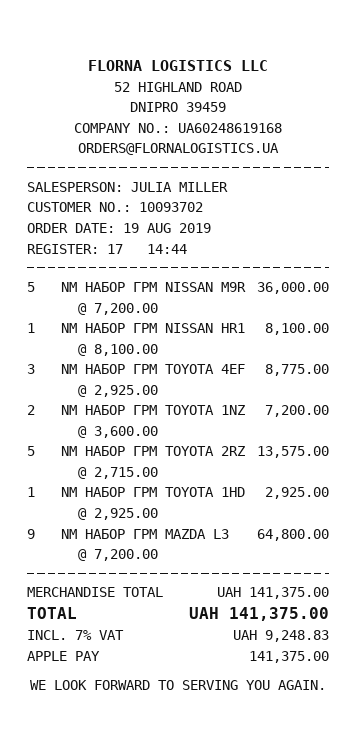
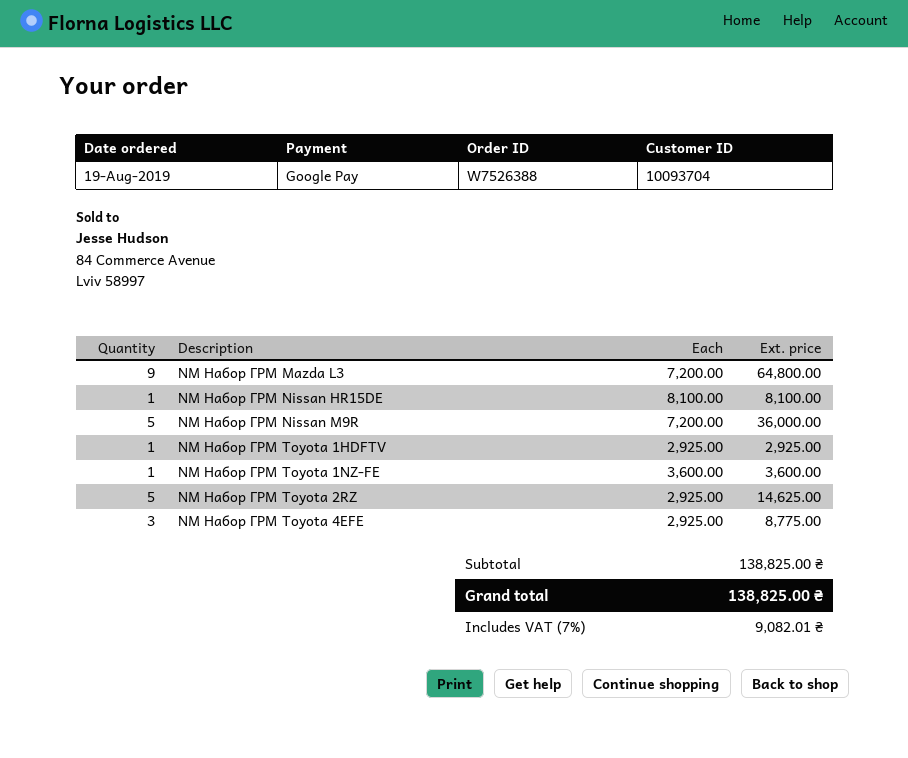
customer number: 10093702 -> 10093704
payment method: Apple Pay -> Google Pay
NM НАБОР ГРМ TOYOTA 1NZ: 2 x 3600.00 = 7200.00 -> 1 x 3600.00 = 3600.00
NM НАБОР ГРМ TOYOTA 2RZ: 5 x 2715.00 = 13575.00 -> 5 x 2925.00 = 14625.00
subtotal: 141375.00 -> 138825.00
tax: 7% = 9248.83 -> 7% = 9082.01
total: 141375.00 -> 138825.00

